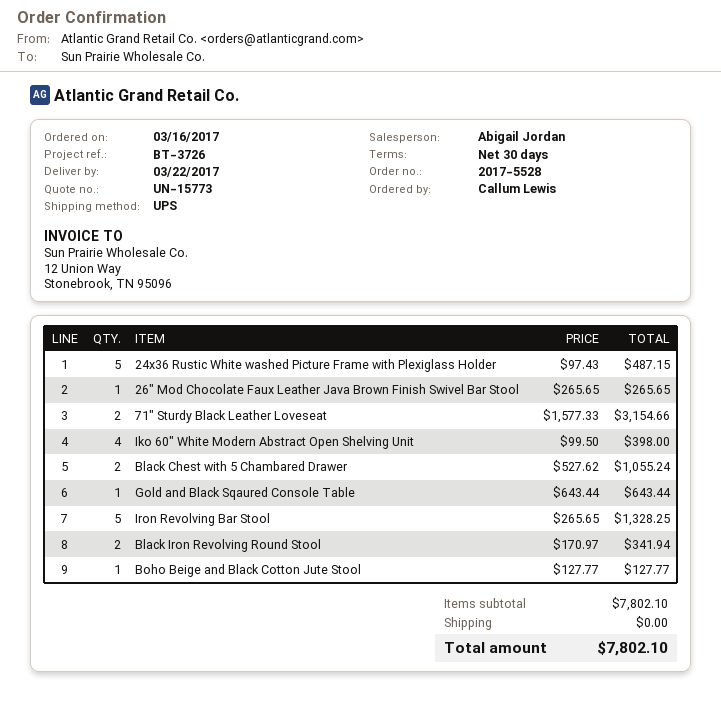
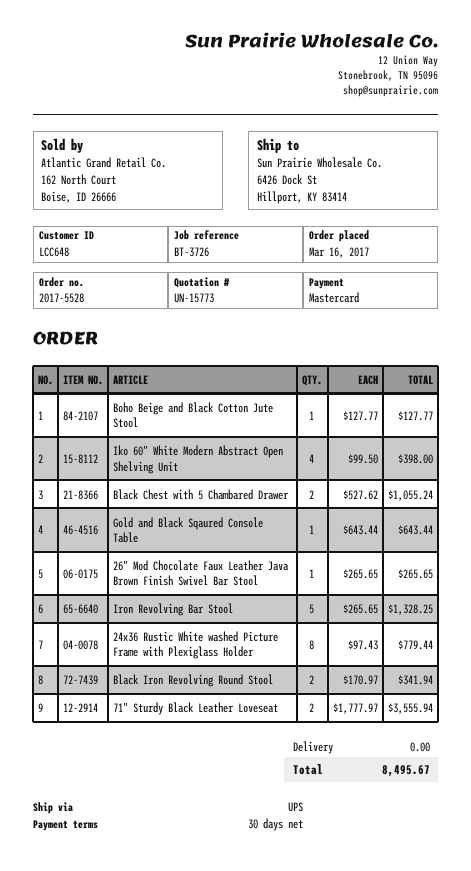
24x36 Rustic White washed Picture Frame with Plexiglass Holder: 5 x 97.43 = 487.15 -> 8 x 97.43 = 779.44
71" Sturdy Black Leather Loveseat: 2 x 1577.33 = 3154.66 -> 2 x 1777.97 = 3555.94
total: 7802.10 -> 8495.67

